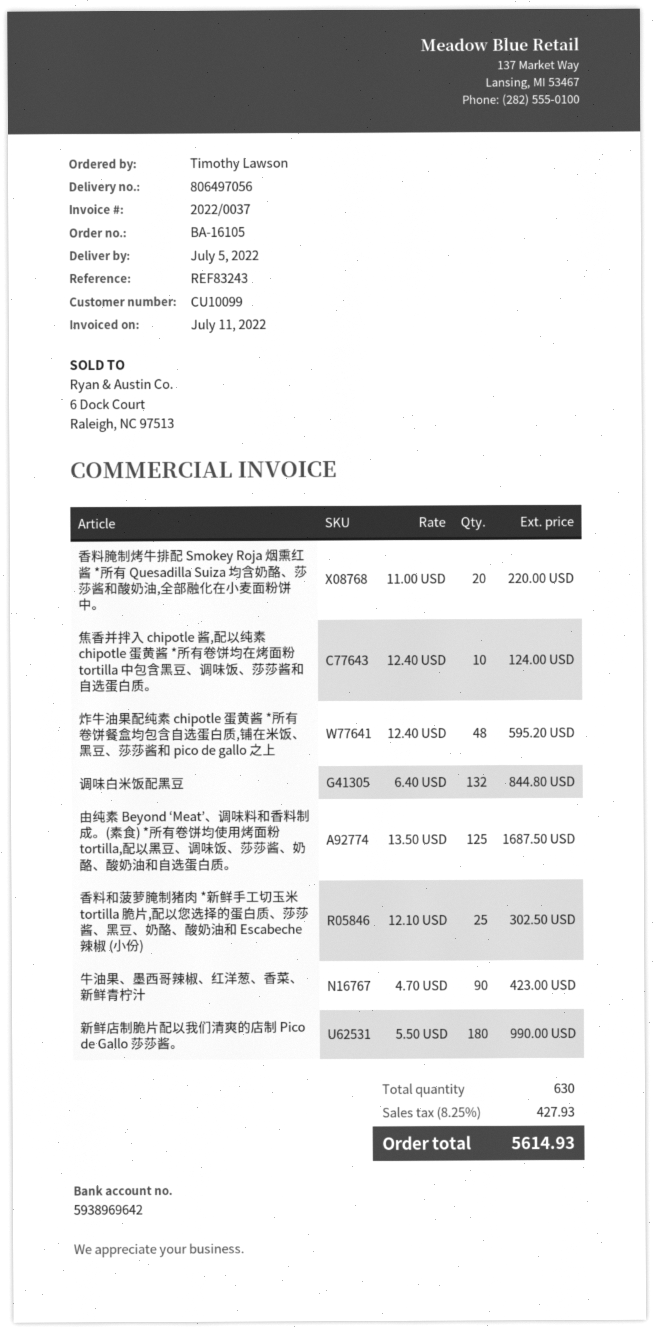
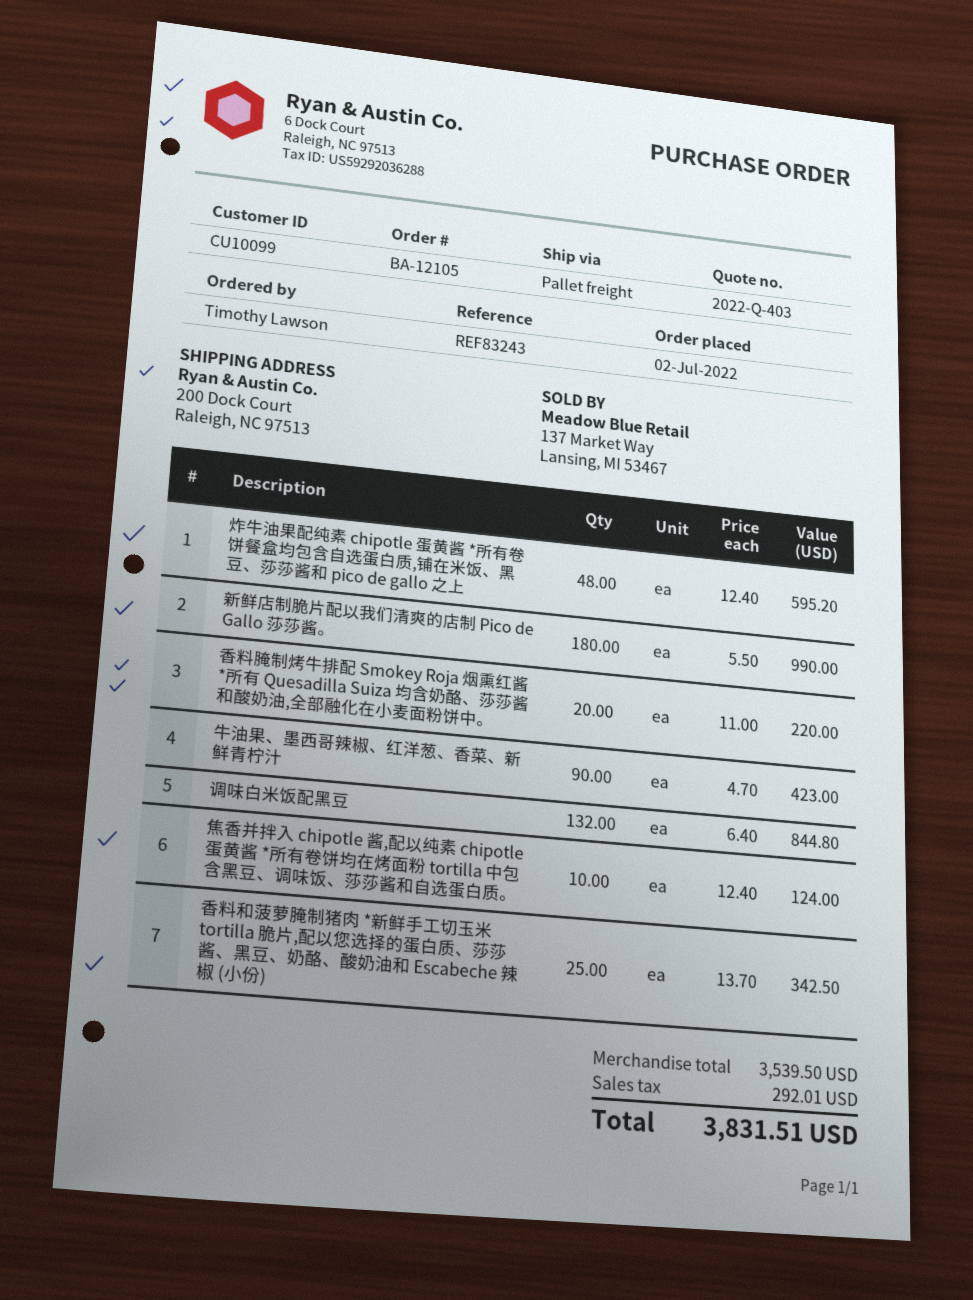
order number: BA-16105 -> BA-12105
由纯素 Beyond ‘Meat’、调味料和香料制成。(素食) *所有卷饼均使用烤面粉 tortilla,配以黑豆、调味饭、莎莎酱、奶酪、酸奶油和自选蛋白质。: 125 x 13.50 = 1687.50 -> none
香料和菠萝腌制猪肉 *新鲜手工切玉米 tortilla 脆片,配以您选择的蛋白质、莎莎酱、黑豆、奶酪、酸奶油和 Escabeche 辣椒 (小份): 25 x 12.10 = 302.50 -> 25 x 13.70 = 342.50
tax: 427.93 -> 292.01
total: 5614.93 -> 3831.51

